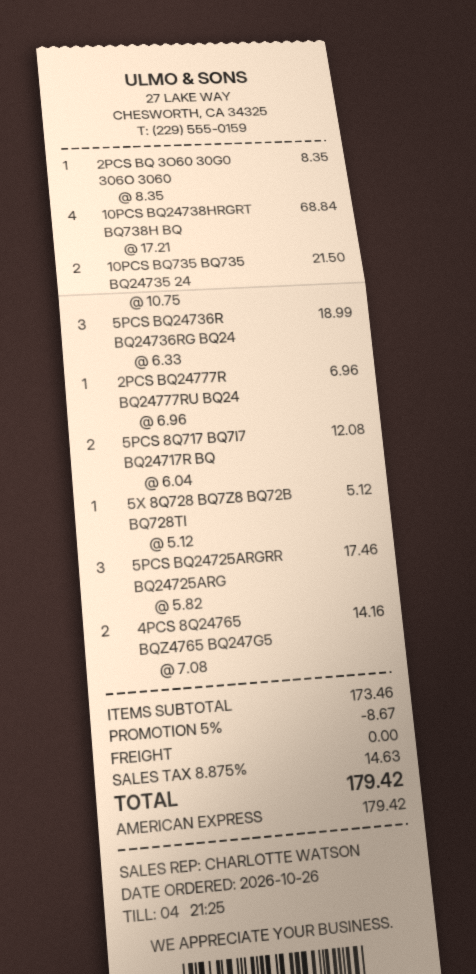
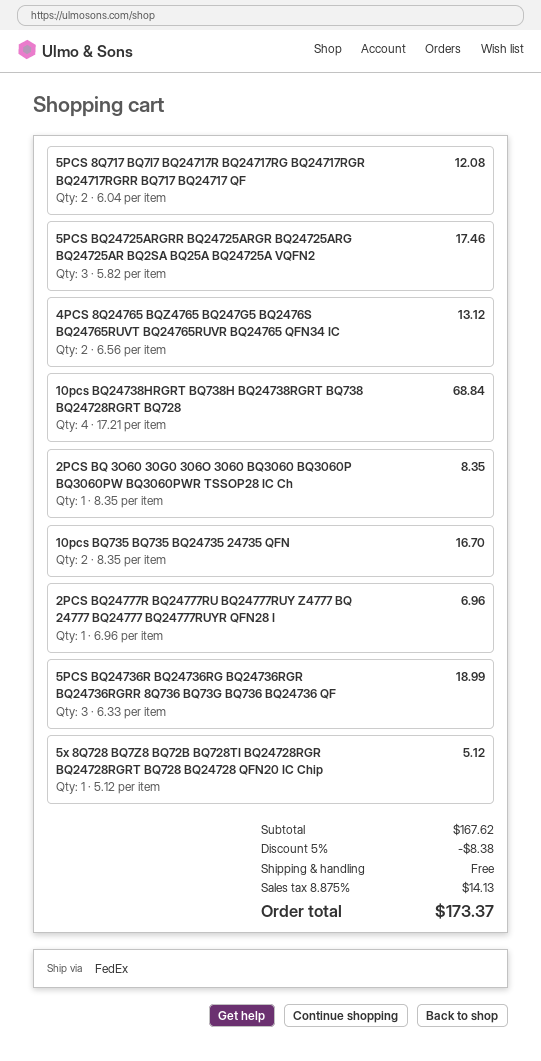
10PCS BQ735 BQ735 BQ24735 24: 2 x 10.75 = 21.50 -> 2 x 8.35 = 16.70
4PCS 8Q24765 BQZ4765 BQ247G5: 2 x 7.08 = 14.16 -> 2 x 6.56 = 13.12
subtotal: 173.46 -> 167.62
discount: 5% = 8.67 -> 5% = 8.38
tax: 8.875% = 14.63 -> 8.875% = 14.13
total: 179.42 -> 173.37

